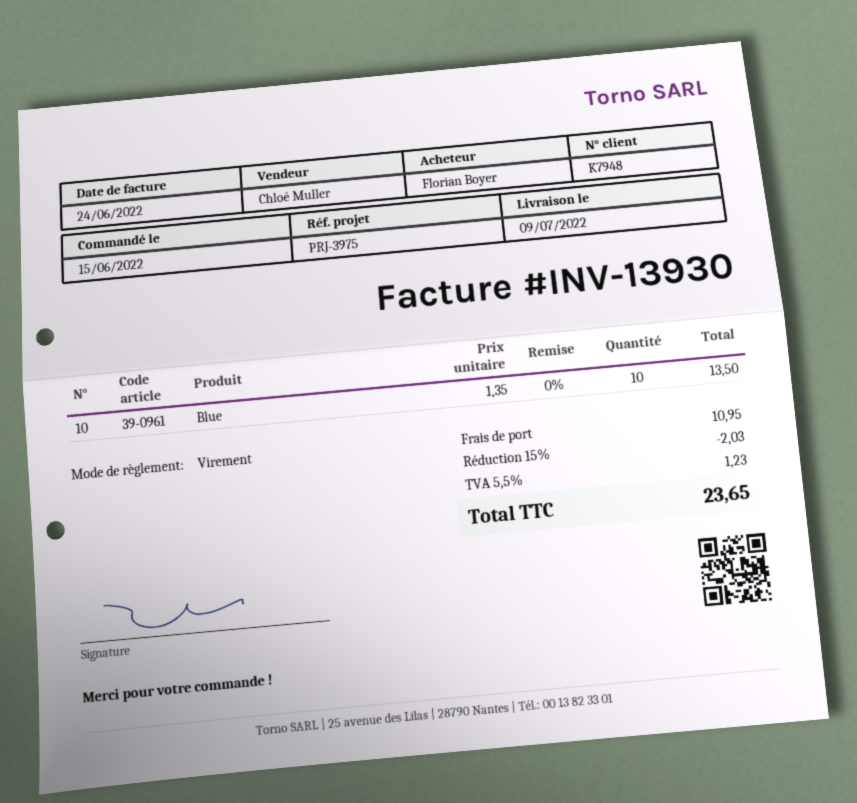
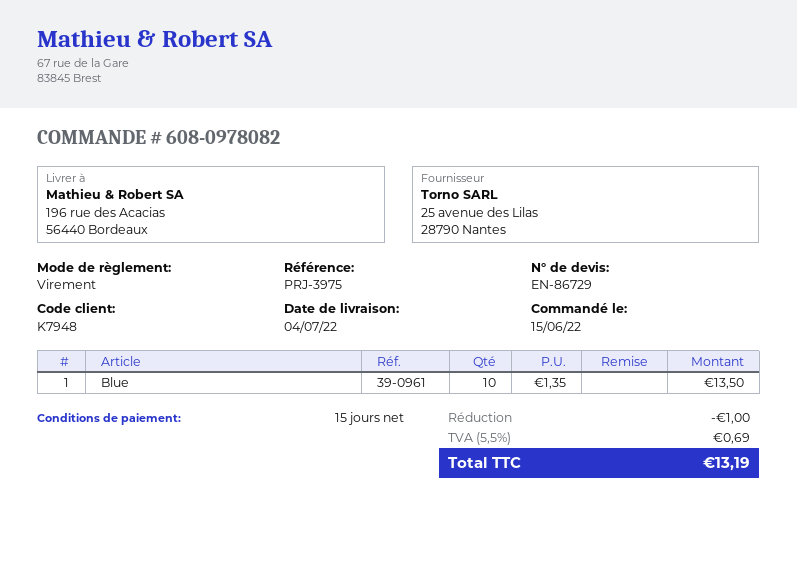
delivery date: 2022-07-09 -> 2022-07-04
discount: 2.03 -> 1.00
shipping: 10.95 -> none
tax: 5.5% = 1.23 -> 5.5% = 0.69
total: 23.65 -> 13.19

